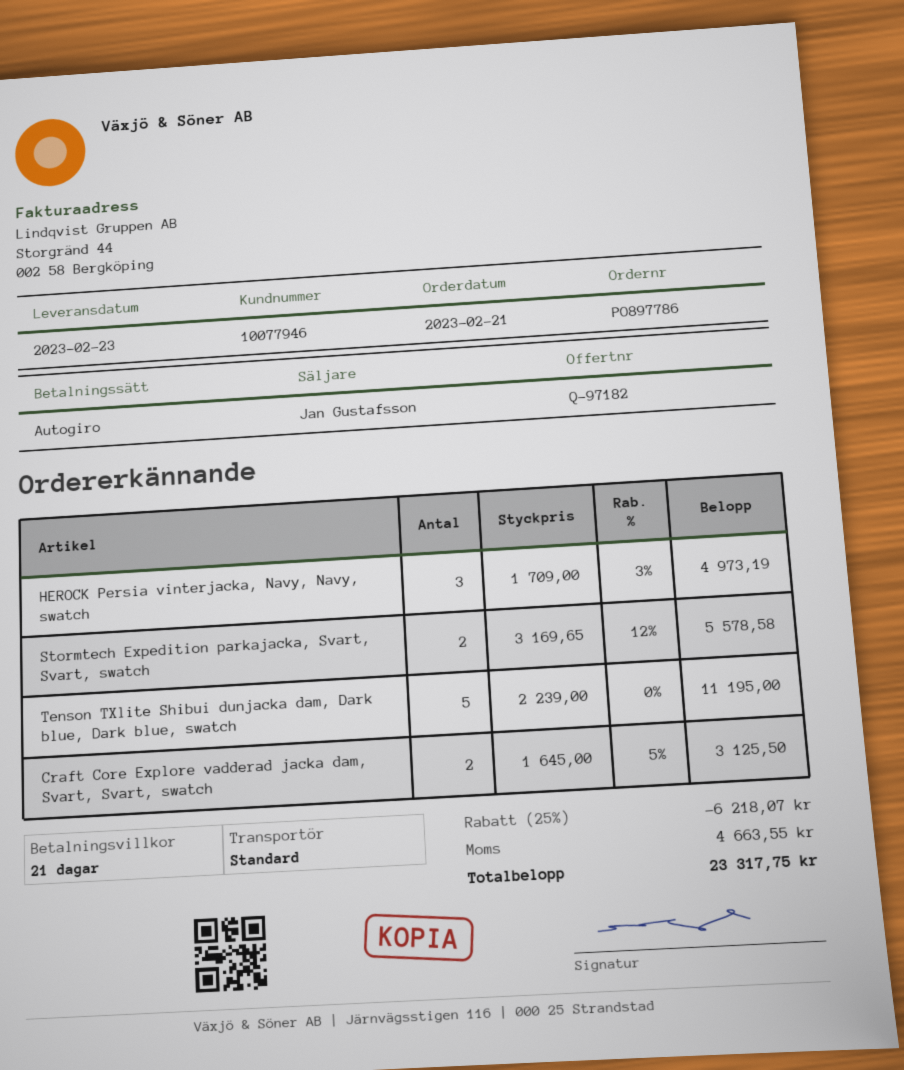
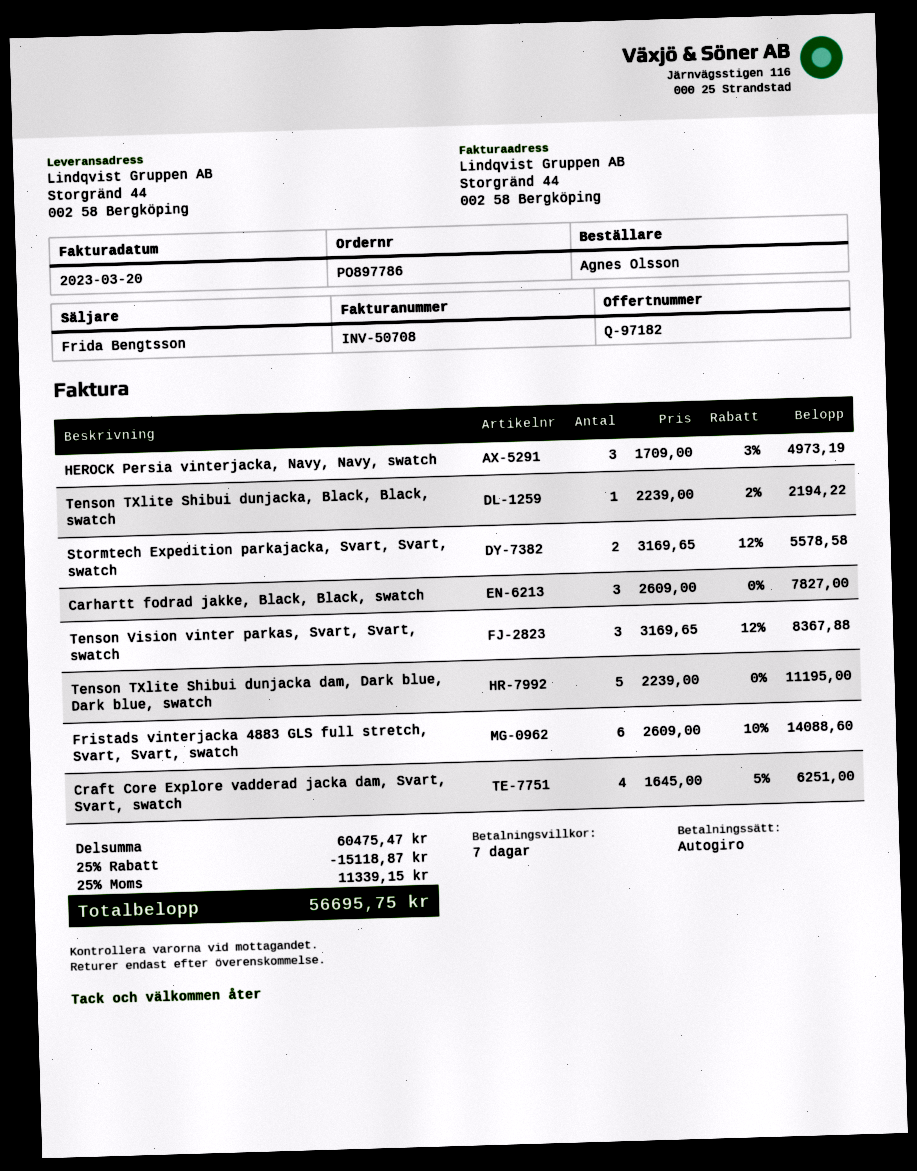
payment terms: 21 days -> 7 days
sales rep: Jan Gustafsson -> Frida Bengtsson
Craft Core Explore vadderad jacka dam, Svart, Svart, swatch: 2 x 1645.00 - 5% = 3125.50 -> 4 x 1645.00 - 5% = 6251.00
Tenson TXlite Shibui dunjacka, Black, Black, swatch: none -> 1 x 2239.00 - 2% = 2194.22
Carhartt fodrad jakke, Black, Black, swatch: none -> 3 x 2609.00 = 7827.00
Tenson Vision vinter parkas, Svart, Svart, swatch: none -> 3 x 3169.65 - 12% = 8367.88
Fristads vinterjacka 4883 GLS full stretch, Svart, Svart, swatch: none -> 6 x 2609.00 - 10% = 14088.60
discount: 25% = 6218.07 -> 25% = 15118.87
tax: 4663.55 -> 11339.15
total: 23317.75 -> 56695.75

